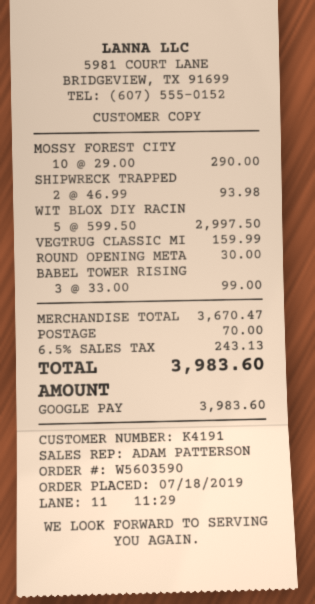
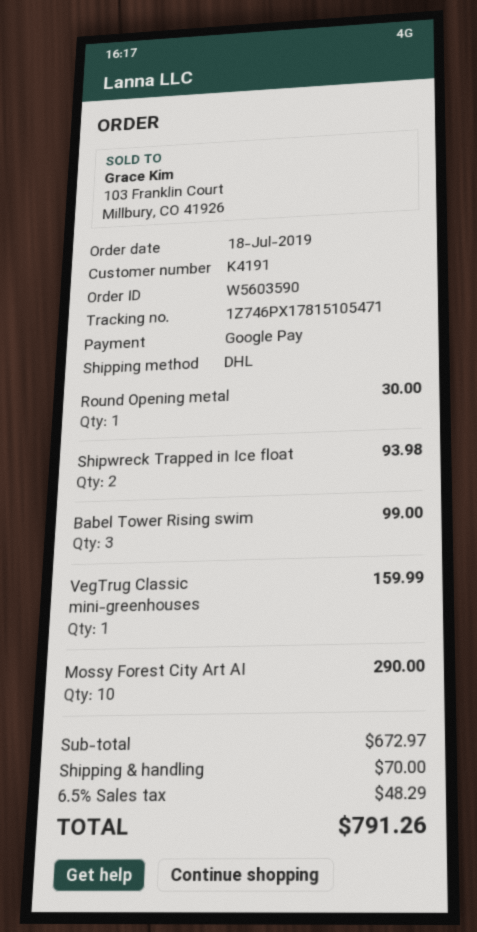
WIT BLOX DIY RACIN: 5 for 2997.50 -> none
subtotal: 3670.47 -> 672.97
tax: 6.5% = 243.13 -> 6.5% = 48.29
total: 3983.60 -> 791.26

